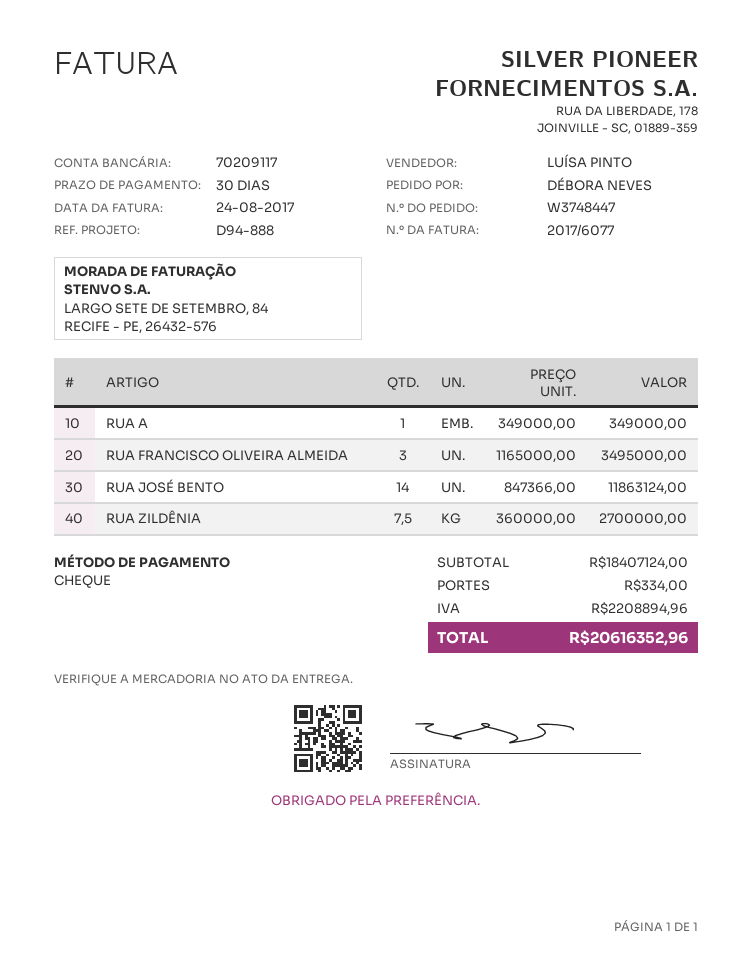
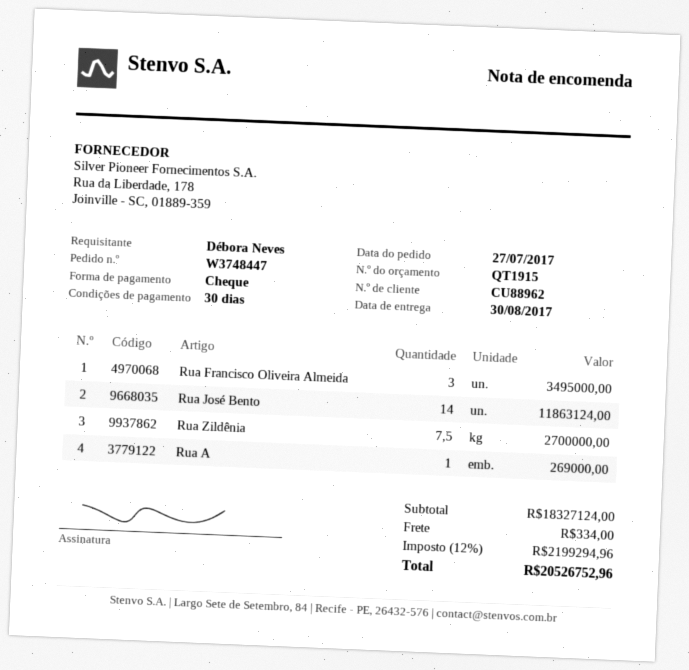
RUA A: 1 for 349000.00 -> 1 for 269000.00
subtotal: 18407124.00 -> 18327124.00
tax: 2208894.96 -> 2199294.96
total: 20616352.96 -> 20526752.96

